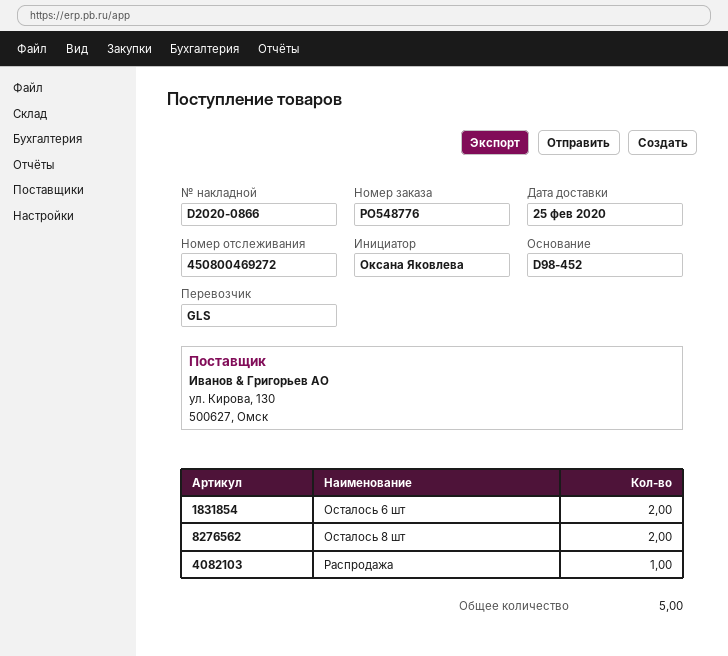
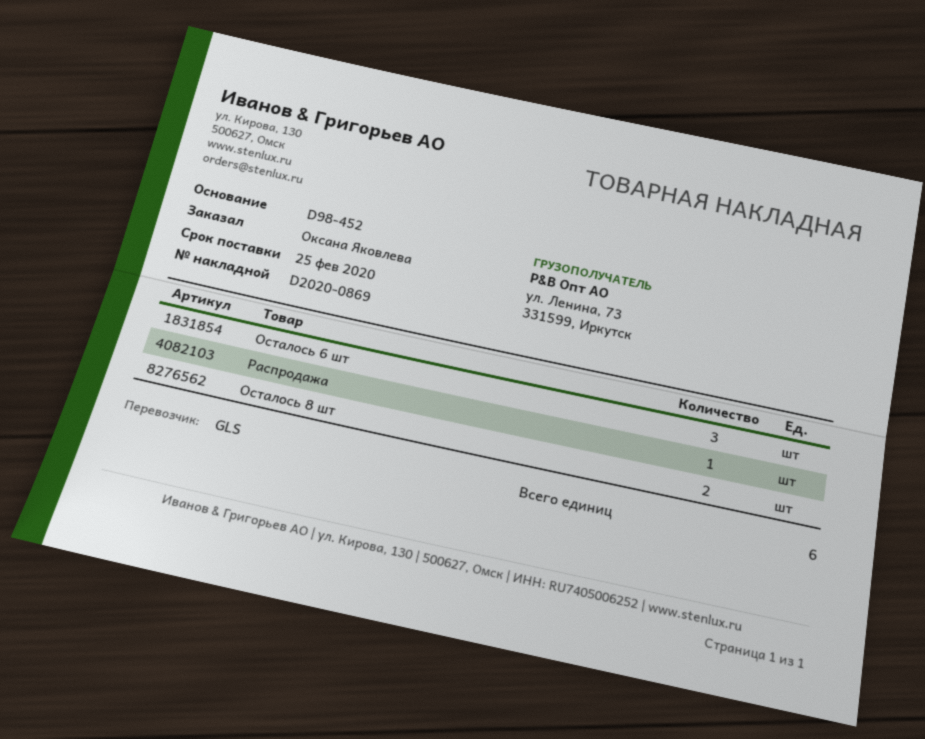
delivery note number: D2020-0866 -> D2020-0869
Осталось 6 шт: 2 -> 3
total quantity: 5 -> 6

